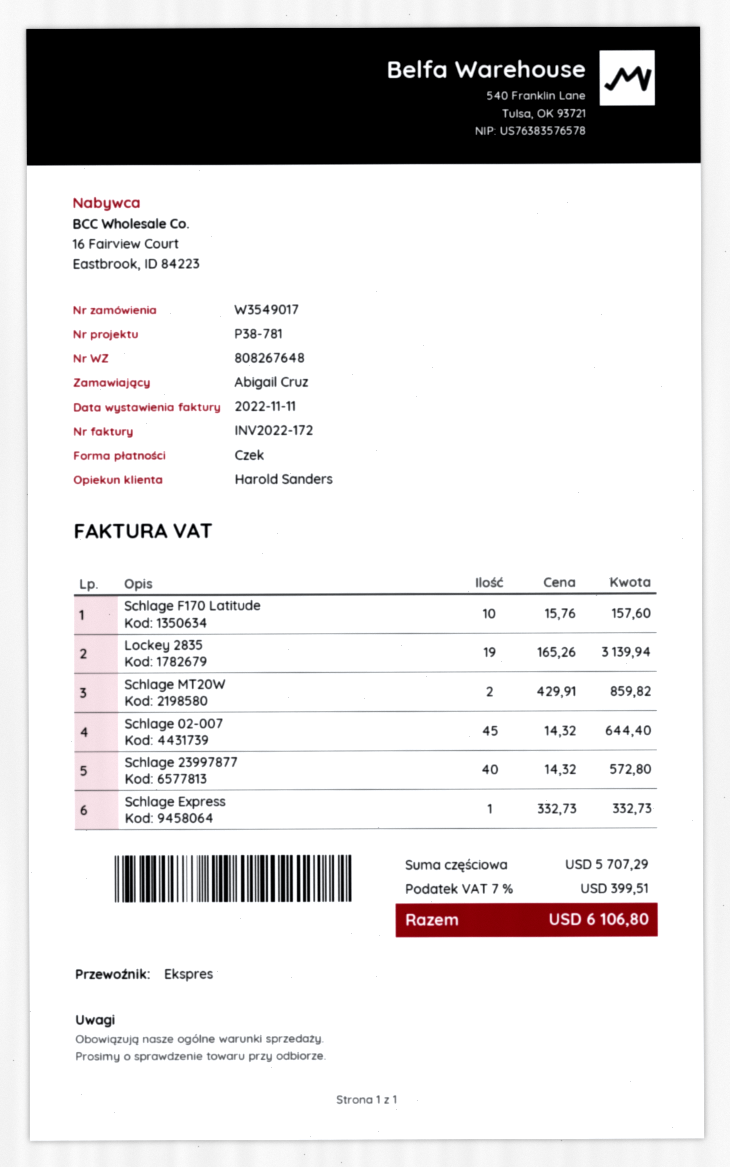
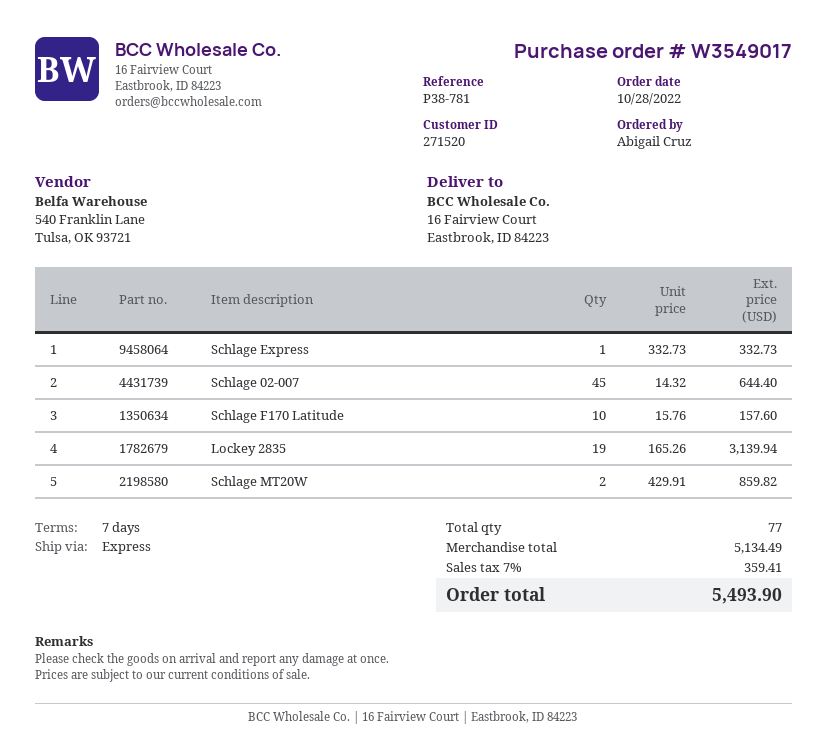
Schlage 23997877: 40 x 14.32 = 572.80 -> none
subtotal: 5707.29 -> 5134.49
tax: 7% = 399.51 -> 7% = 359.41
total: 6106.80 -> 5493.90

